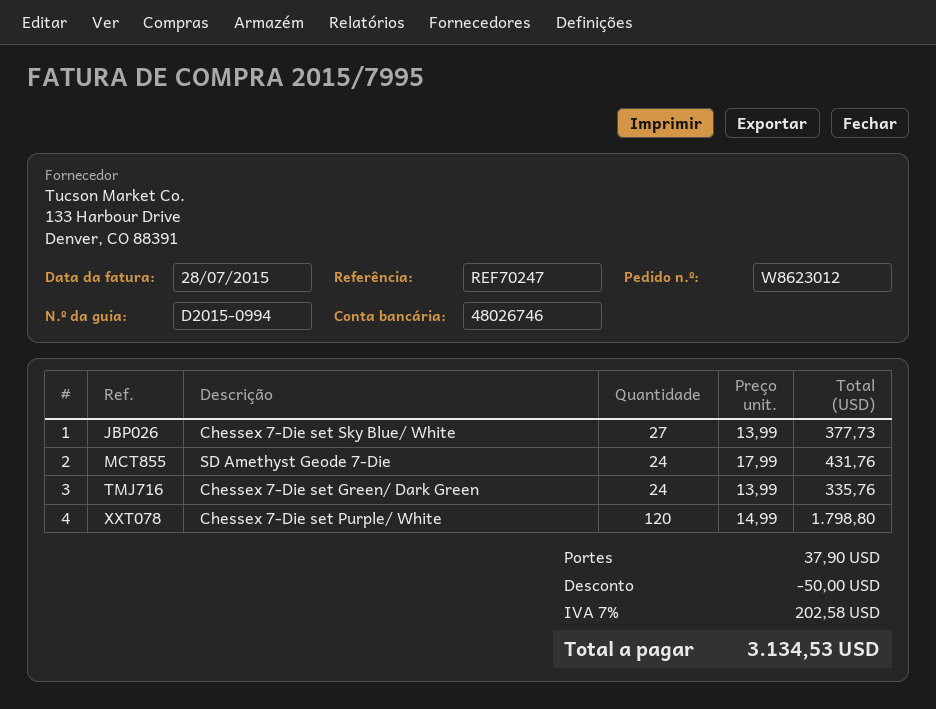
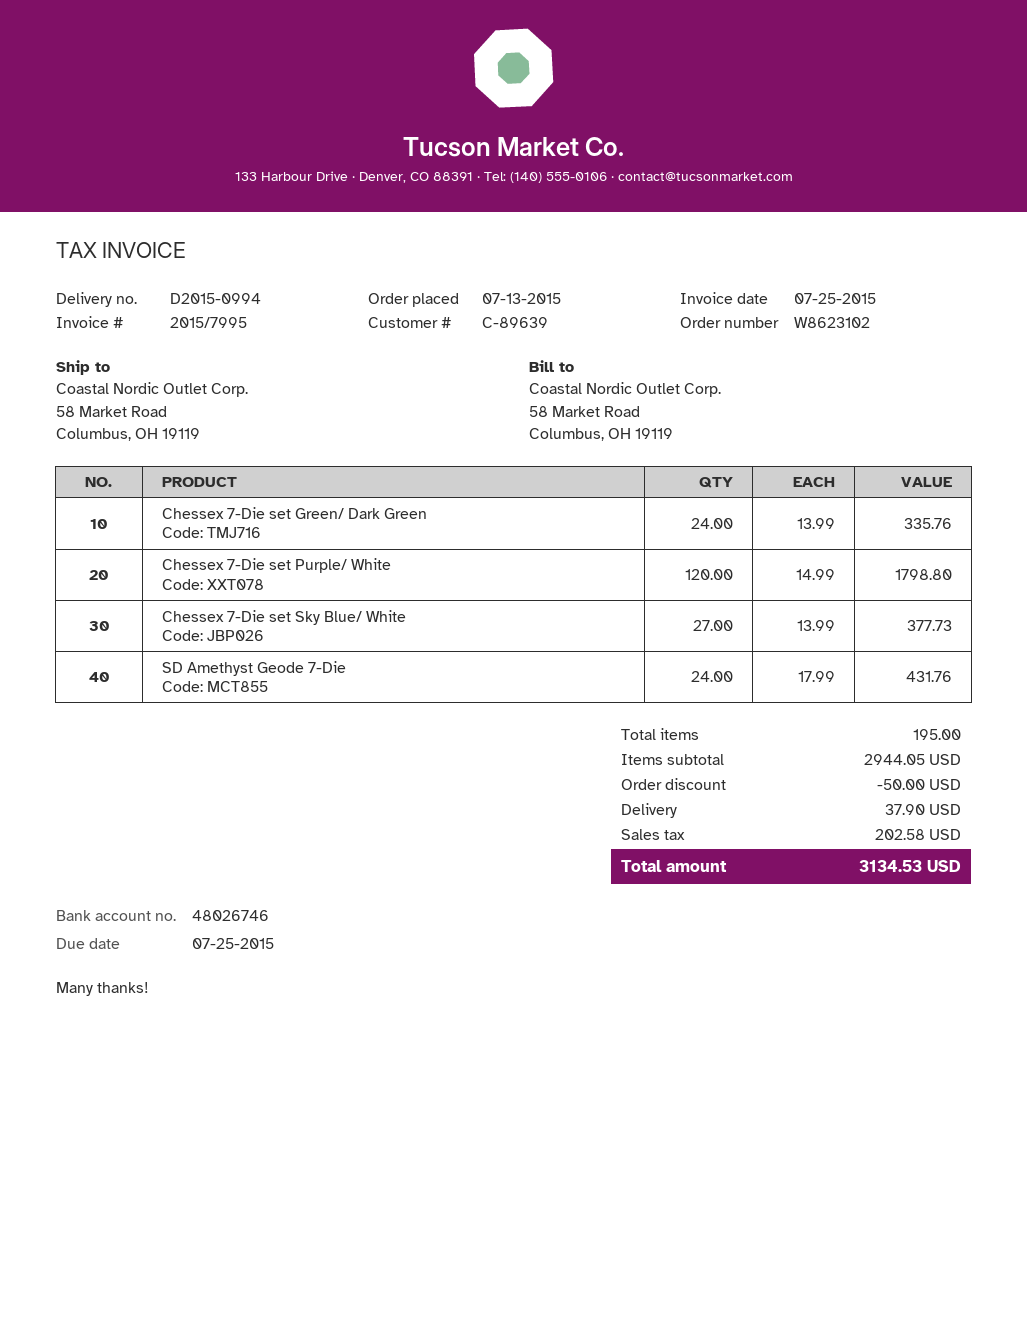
order number: W8623012 -> W8623102
invoice date: 2015-07-28 -> 2015-07-25

